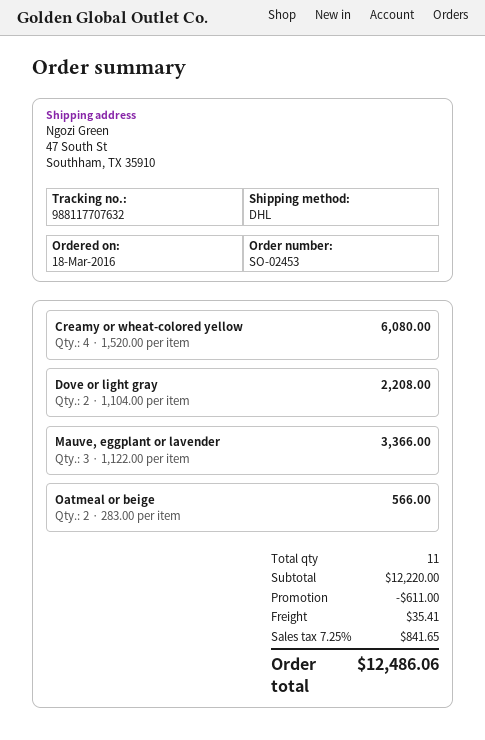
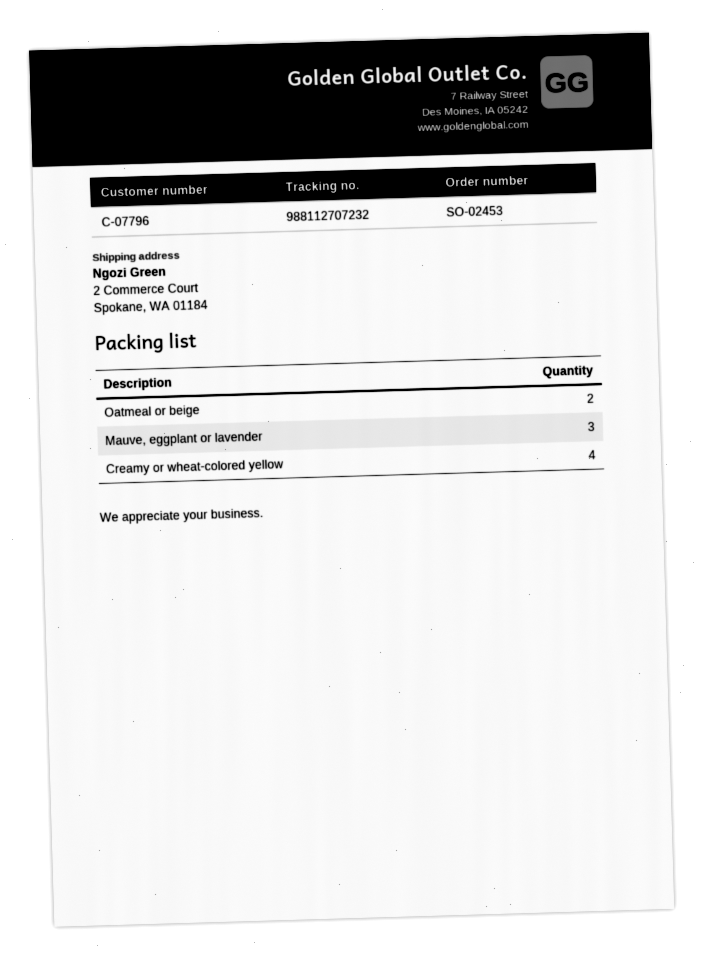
tracking number: 988117707632 -> 988112707232
ship to: 47 South St, Southham, TX 35910 -> 2 Commerce Court, Spokane, WA 01184
Dove or light gray: 2 -> none

